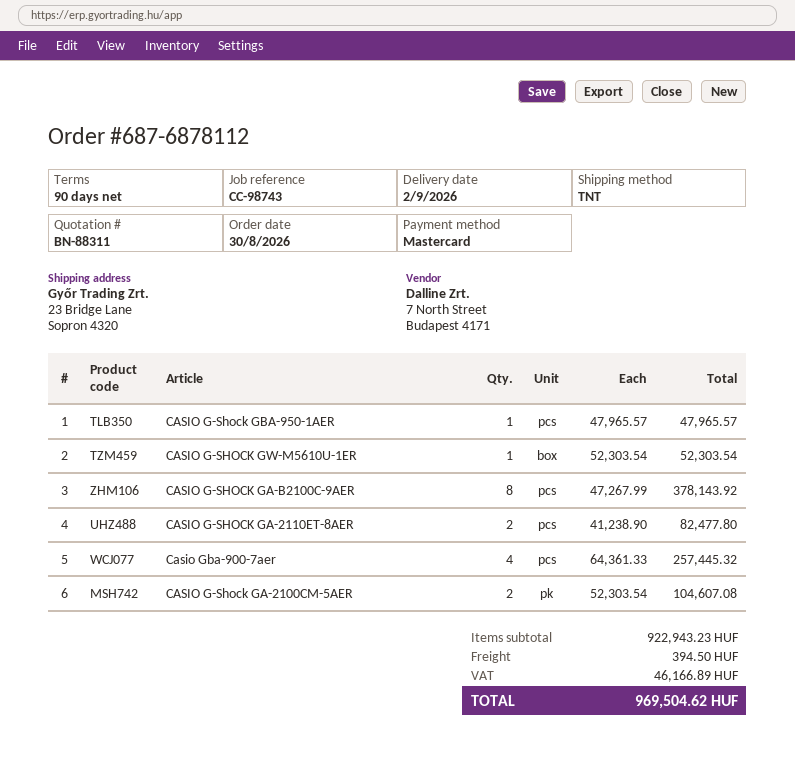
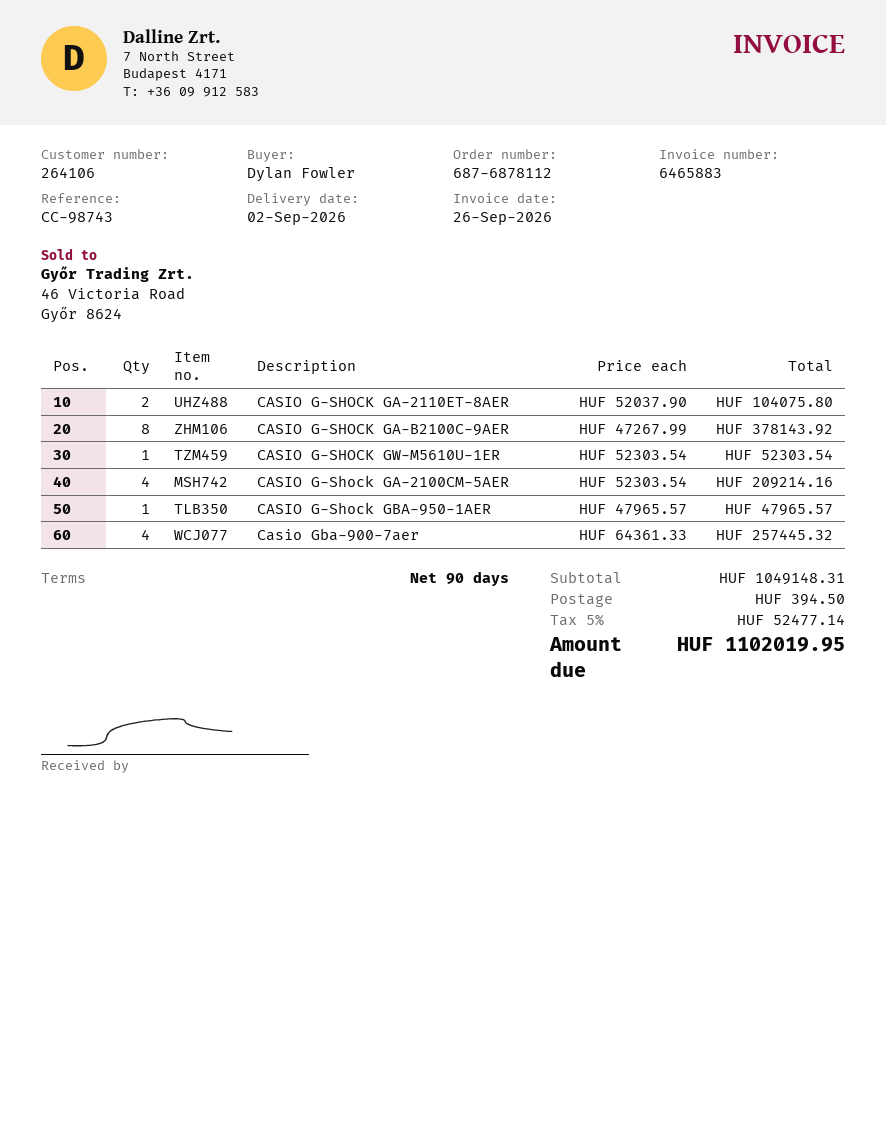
CASIO G-SHOCK GA-2110ET-8AER: 2 x 41238.90 = 82477.80 -> 2 x 52037.90 = 104075.80
CASIO G-Shock GA-2100CM-5AER: 2 x 52303.54 = 104607.08 -> 4 x 52303.54 = 209214.16
subtotal: 922943.23 -> 1049148.31
tax: 46166.89 -> 52477.14
total: 969504.62 -> 1102019.95

